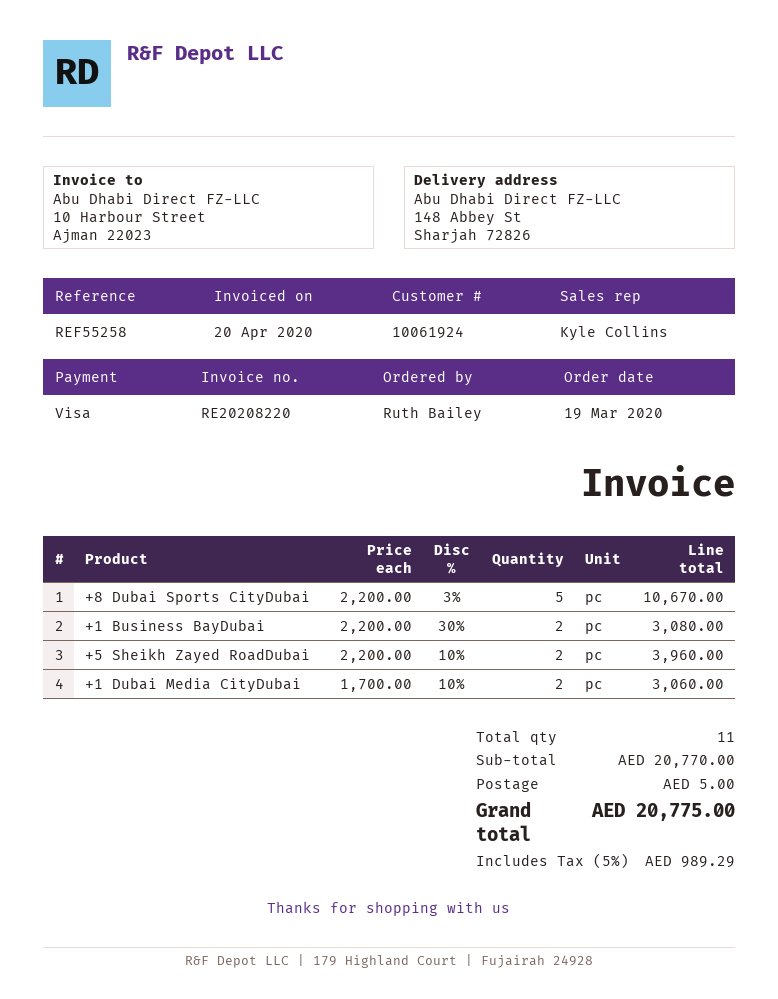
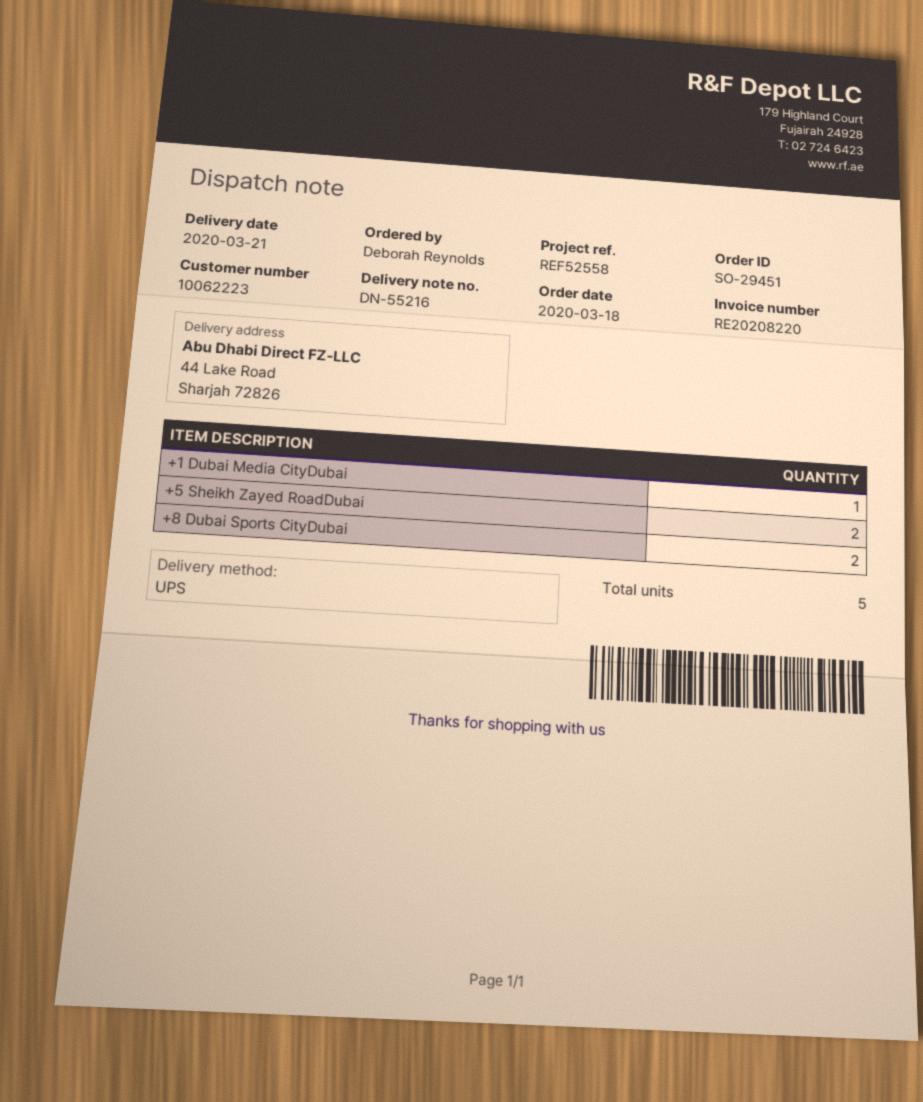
order date: 2020-03-19 -> 2020-03-18
customer number: 10061924 -> 10062223
reference: REF55258 -> REF52558
ordered by: Ruth Bailey -> Deborah Reynolds
ship to: 148 Abbey St, Sharjah 72826 -> 44 Lake Road, Sharjah 72826
+8 Dubai Sports CityDubai: 5 -> 2
+1 Business BayDubai: 2 -> none
+1 Dubai Media CityDubai: 2 -> 1
total quantity: 11 -> 5

